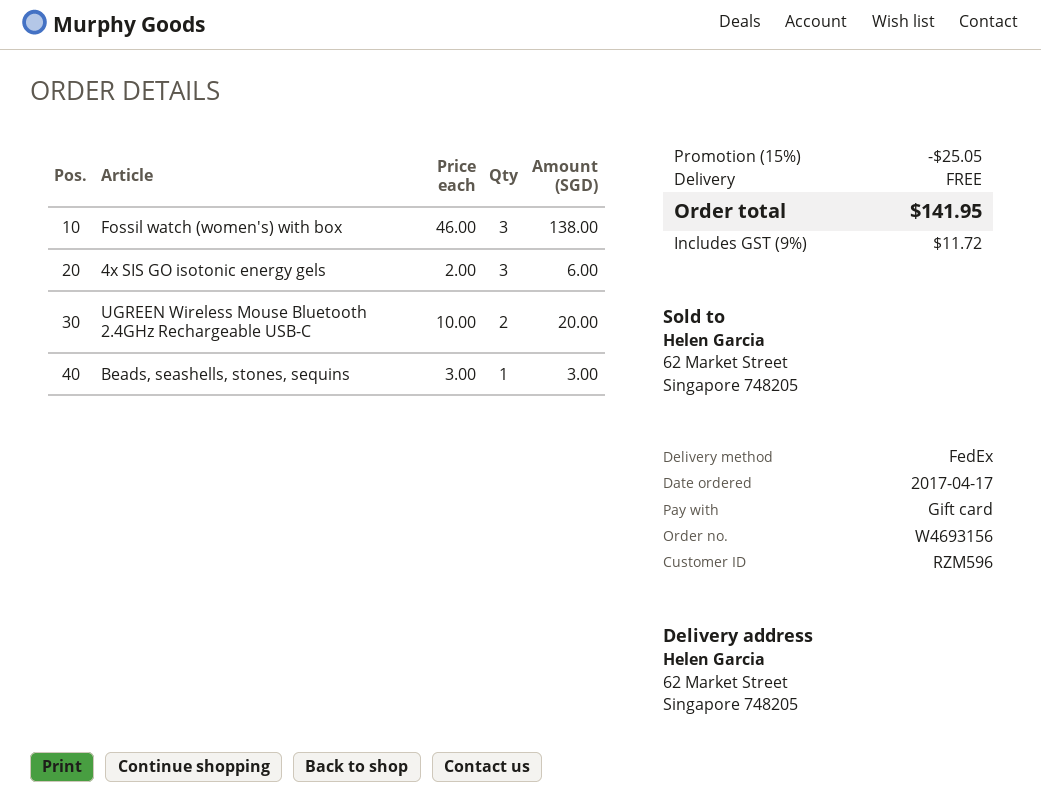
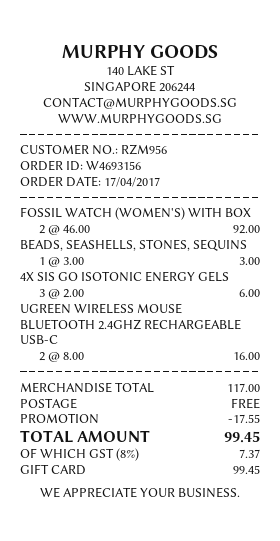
customer number: RZM596 -> RZM956
Fossil watch (women's) with box: 3 x 46.00 = 138.00 -> 2 x 46.00 = 92.00
UGREEN Wireless Mouse Bluetooth 2.4GHz Rechargeable USB-C: 2 x 10.00 = 20.00 -> 2 x 8.00 = 16.00
discount: 25.05 -> 17.55
tax: 9% = 11.72 -> 8% = 7.37
total: 141.95 -> 99.45

